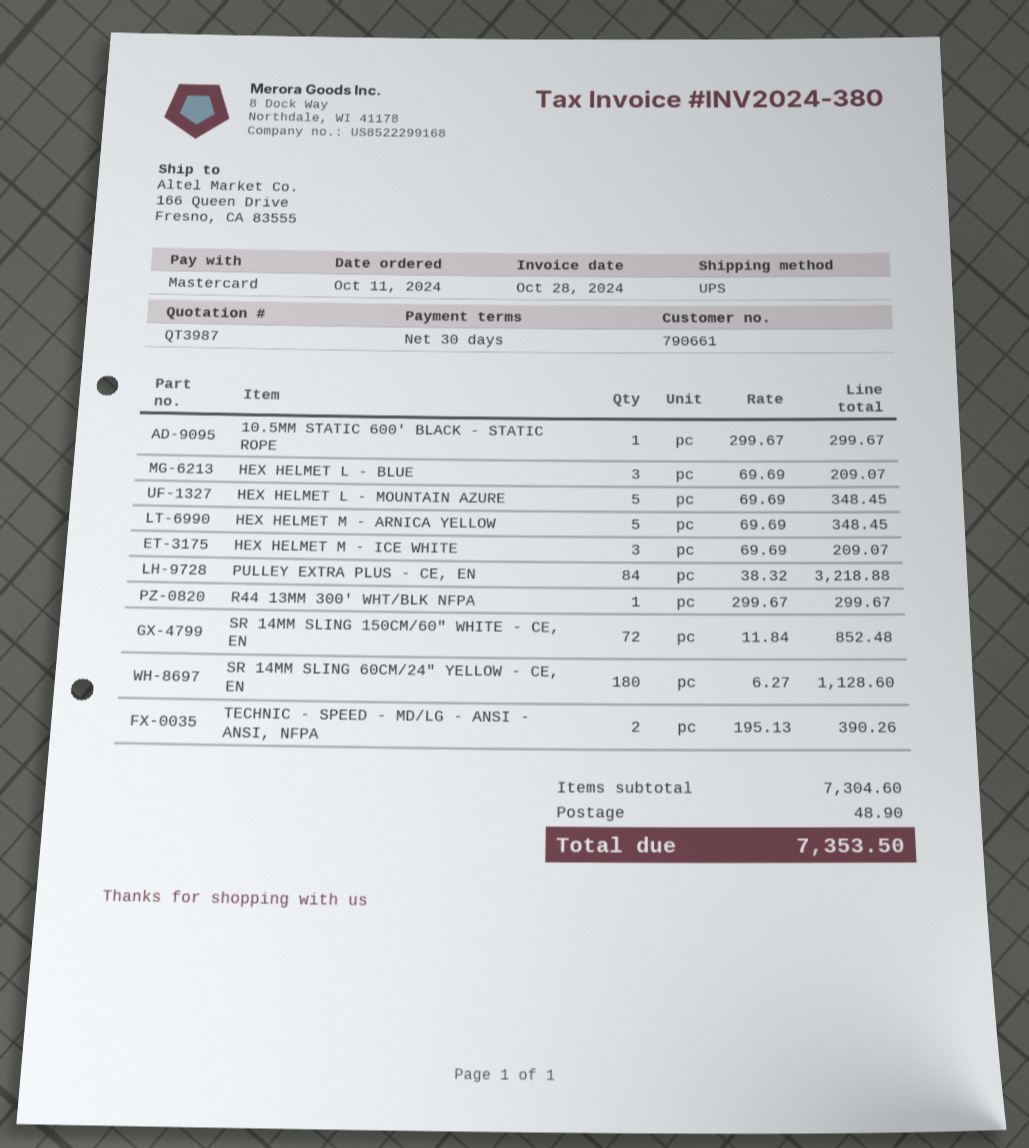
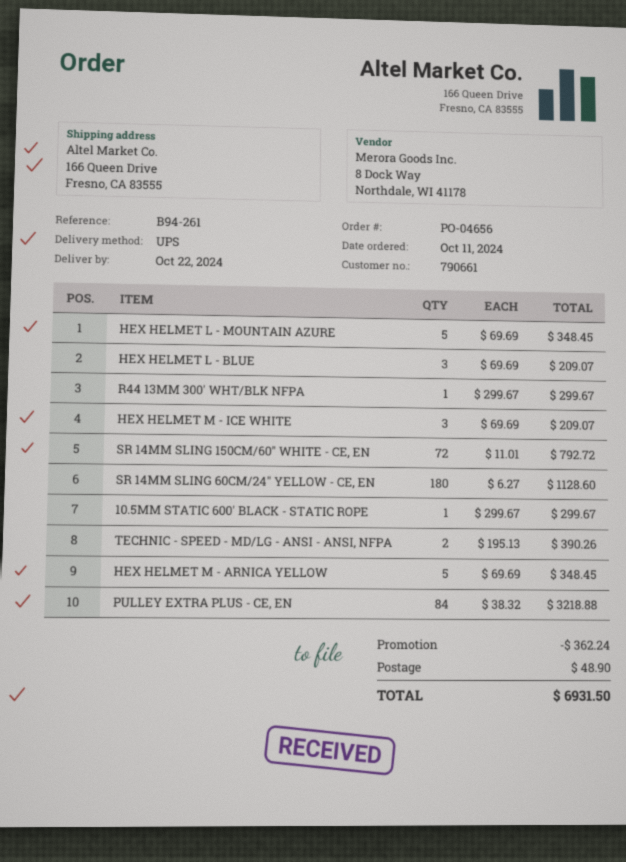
SR 14MM SLING 150CM/60" WHITE - CE, EN: 72 x 11.84 = 852.48 -> 72 x 11.01 = 792.72
discount: none -> 362.24
total: 7353.50 -> 6931.50

